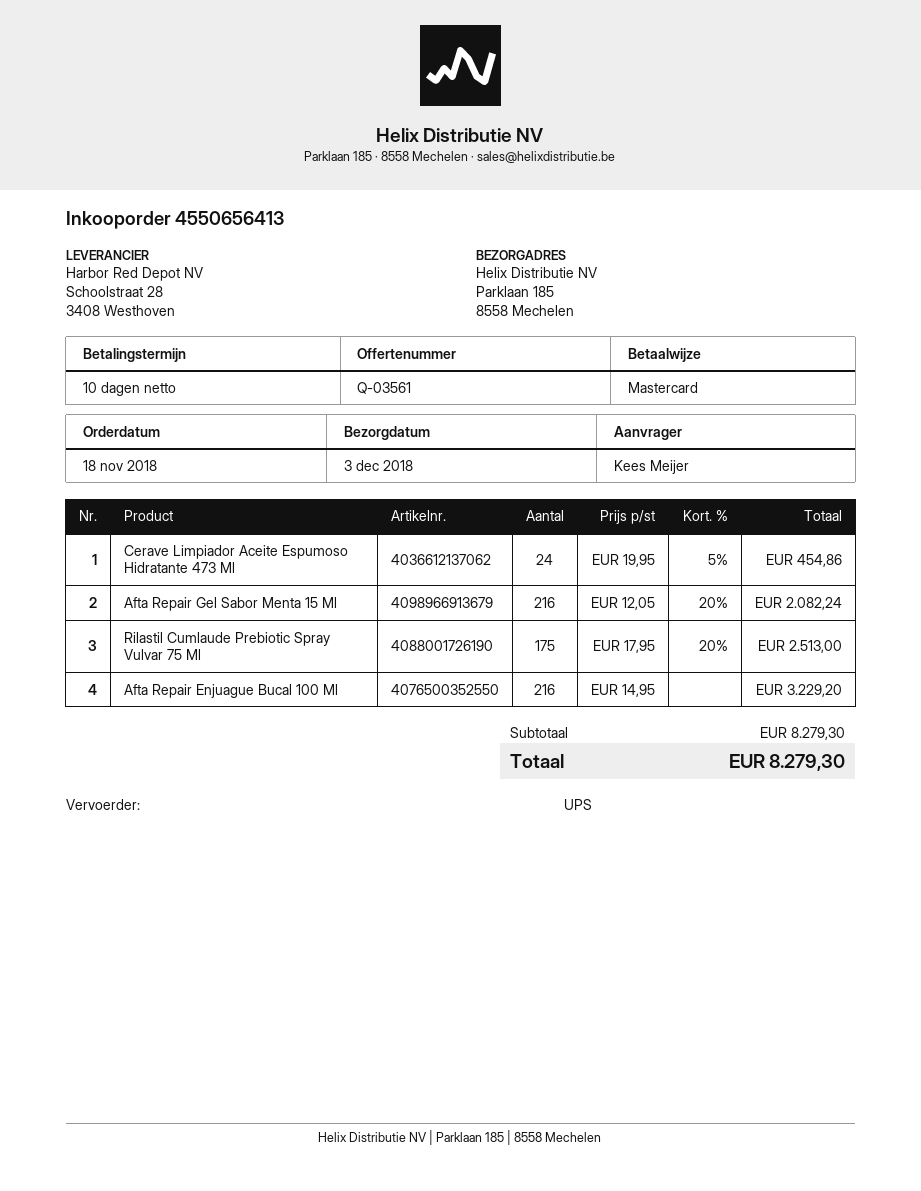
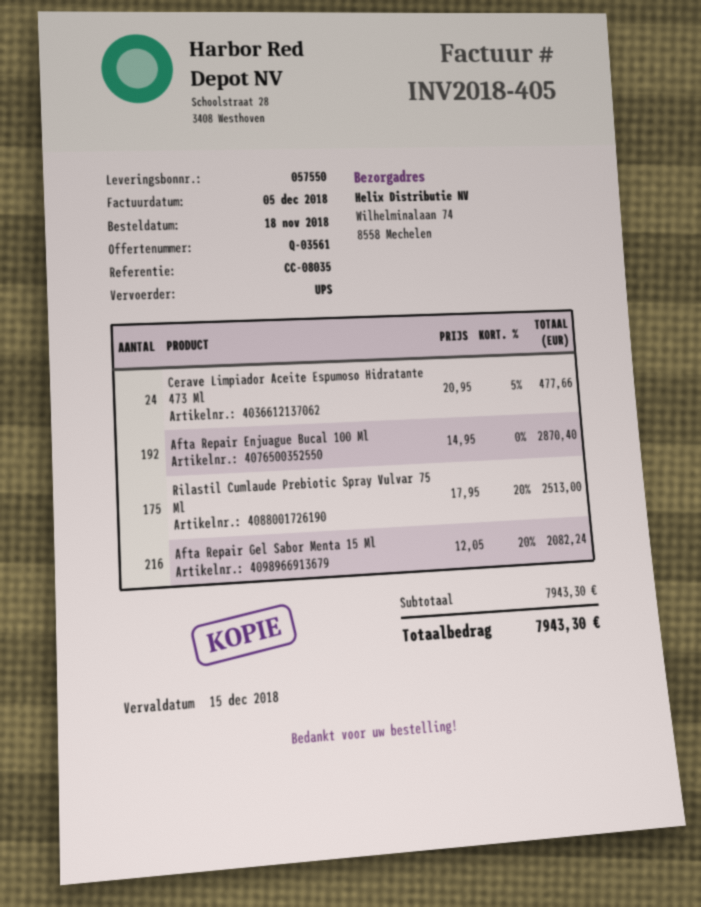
ship to: Parklaan 185, 8558 Mechelen -> Wilhelminalaan 74, 8558 Mechelen
Cerave Limpiador Aceite Espumoso Hidratante 473 Ml: 24 x 19.95 - 5% = 454.86 -> 24 x 20.95 - 5% = 477.66
Afta Repair Enjuague Bucal 100 Ml: 216 x 14.95 = 3229.20 -> 192 x 14.95 = 2870.40
subtotal: 8279.30 -> 7943.30
total: 8279.30 -> 7943.30

